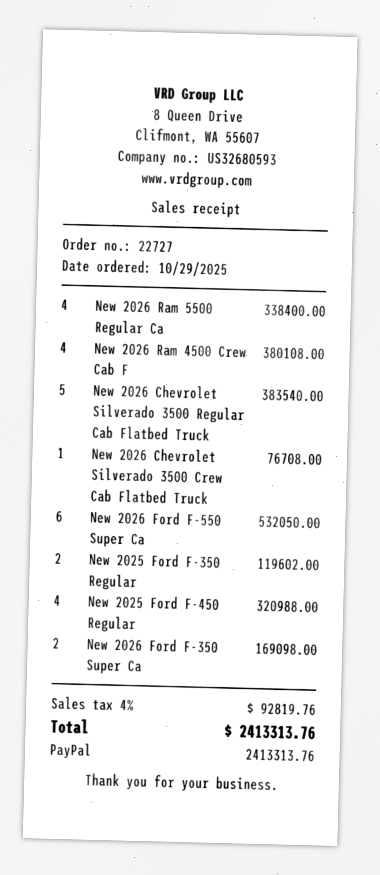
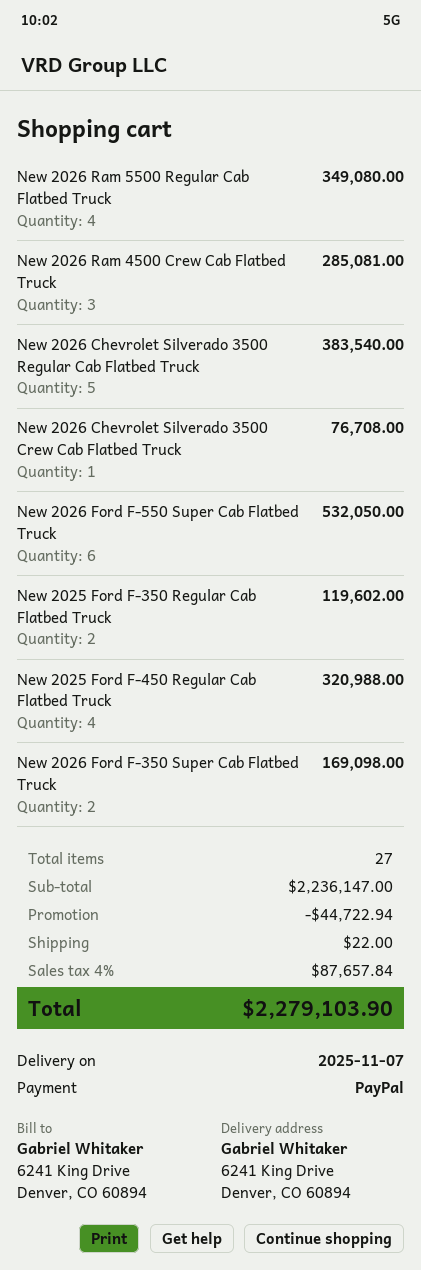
New 2026 Ram 5500 Regular Ca: 4 for 338400.00 -> 4 for 349080.00
New 2026 Ram 4500 Crew Cab F: 4 for 380108.00 -> 3 for 285081.00
discount: none -> 44722.94
shipping: none -> 22.00
tax: 4% = 92819.76 -> 4% = 87657.84
total: 2413313.76 -> 2279103.90

